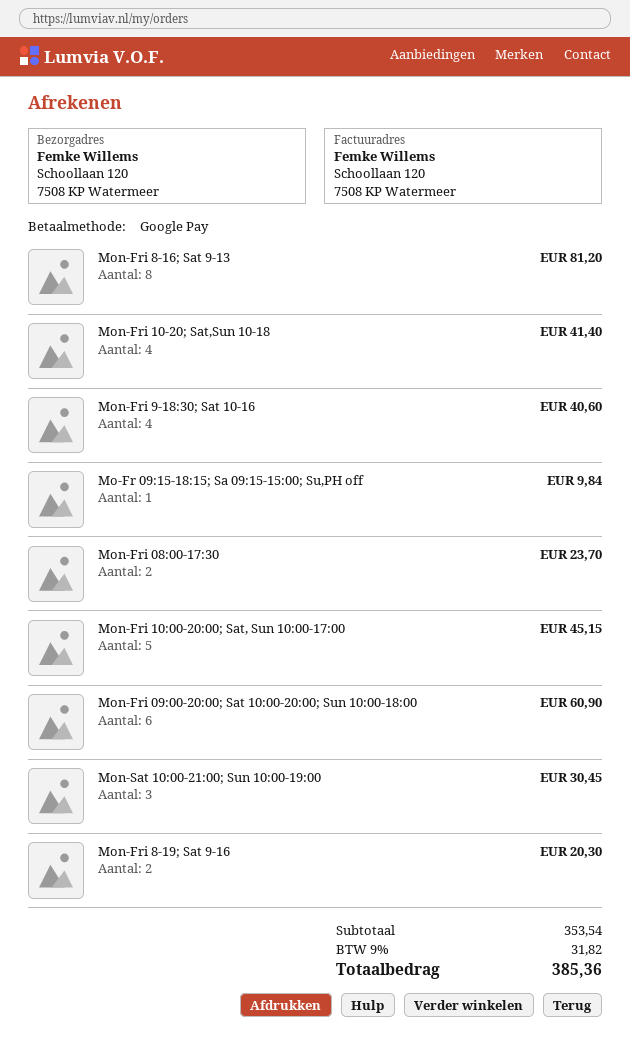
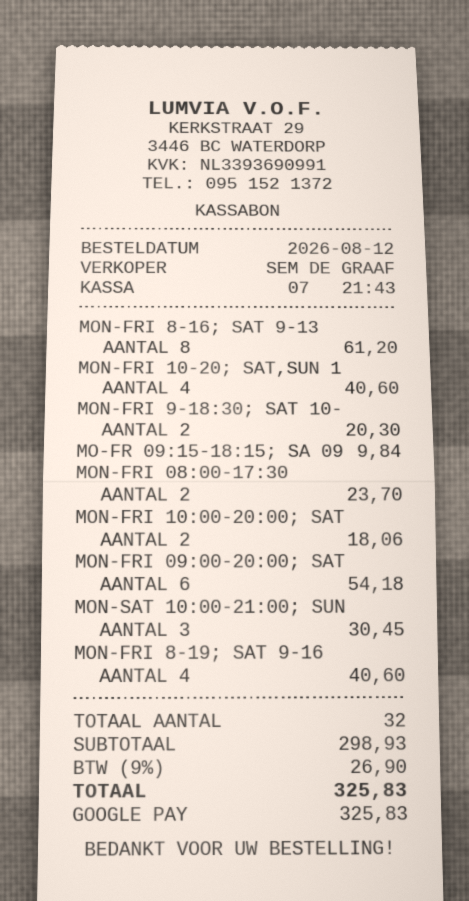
Mon-Fri 8-16; Sat 9-13: 8 for 81.20 -> 8 for 61.20
Mon-Fri 10-20; Sat,Sun 10-18: 4 for 41.40 -> 4 for 40.60
Mon-Fri 9-18:30; Sat 10-16: 4 for 40.60 -> 2 for 20.30
Mon-Fri 10:00-20:00; Sat, Sun 10:00-17:00: 5 for 45.15 -> 2 for 18.06
Mon-Fri 09:00-20:00; Sat 10:00-20:00; Sun 10:00-18:00: 6 for 60.90 -> 6 for 54.18
Mon-Fri 8-19; Sat 9-16: 2 for 20.30 -> 4 for 40.60
subtotal: 353.54 -> 298.93
tax: 9% = 31.82 -> 9% = 26.90
total: 385.36 -> 325.83

